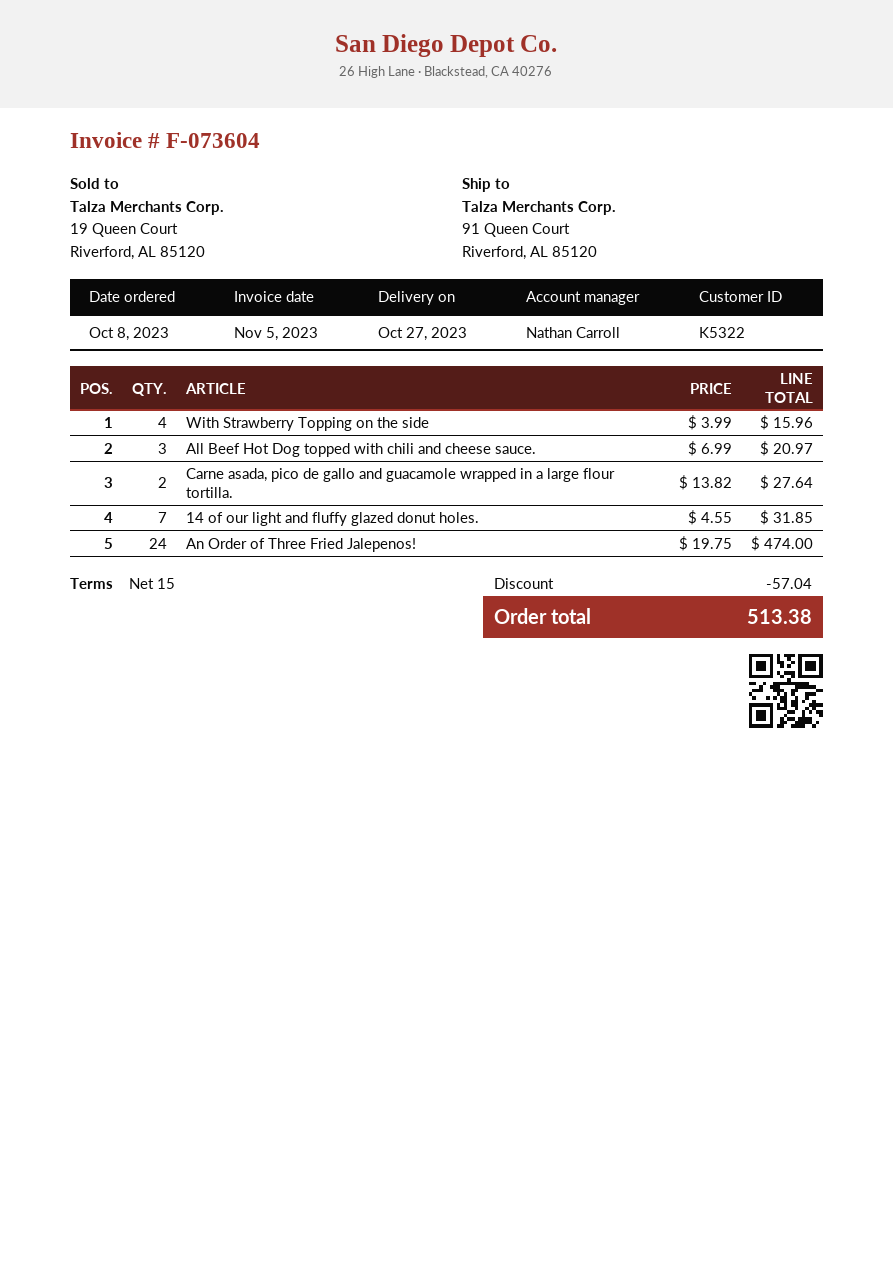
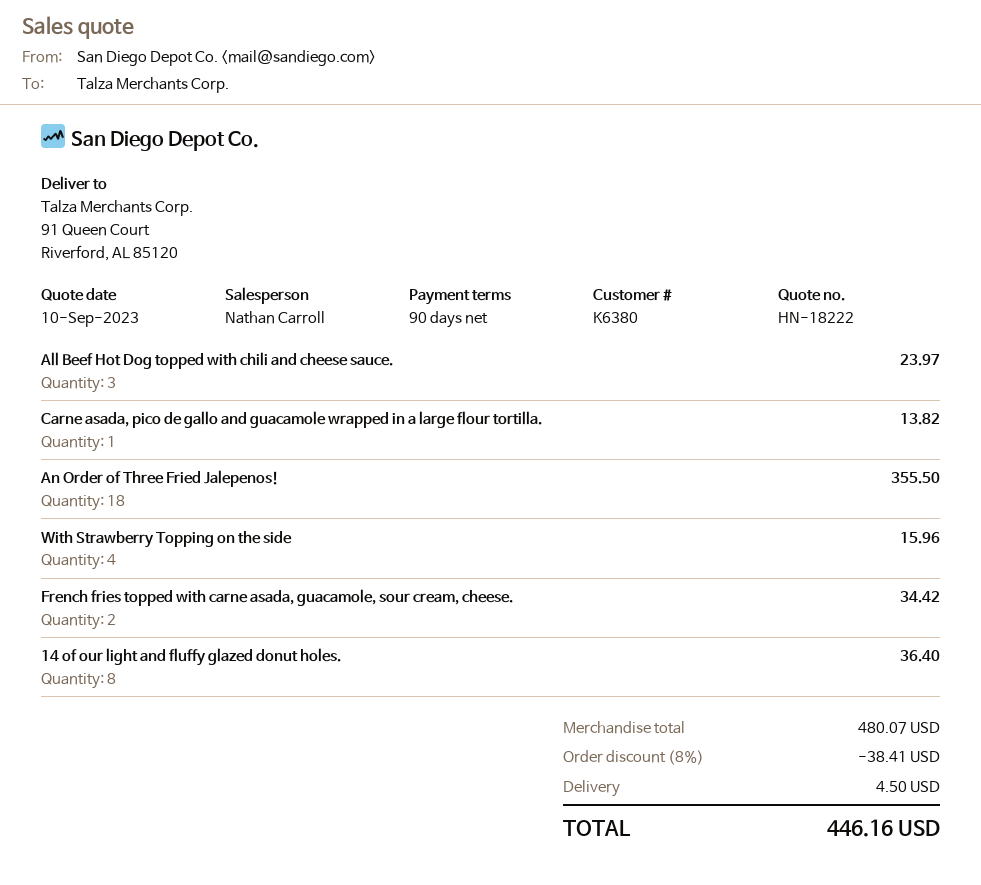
payment terms: 15 days -> 90 days
customer number: K5322 -> K6380
All Beef Hot Dog topped with chili and cheese sauce.: 3 for 20.97 -> 3 for 23.97
Carne asada, pico de gallo and guacamole wrapped in a large flour tortilla.: 2 for 27.64 -> 1 for 13.82
14 of our light and fluffy glazed donut holes.: 7 for 31.85 -> 8 for 36.40
An Order of Three Fried Jalepenos!: 24 for 474.00 -> 18 for 355.50
French fries topped with carne asada, guacamole, sour cream, cheese.: none -> 2 for 34.42
discount: 57.04 -> 38.41
shipping: none -> 4.50
total: 513.38 -> 446.16

